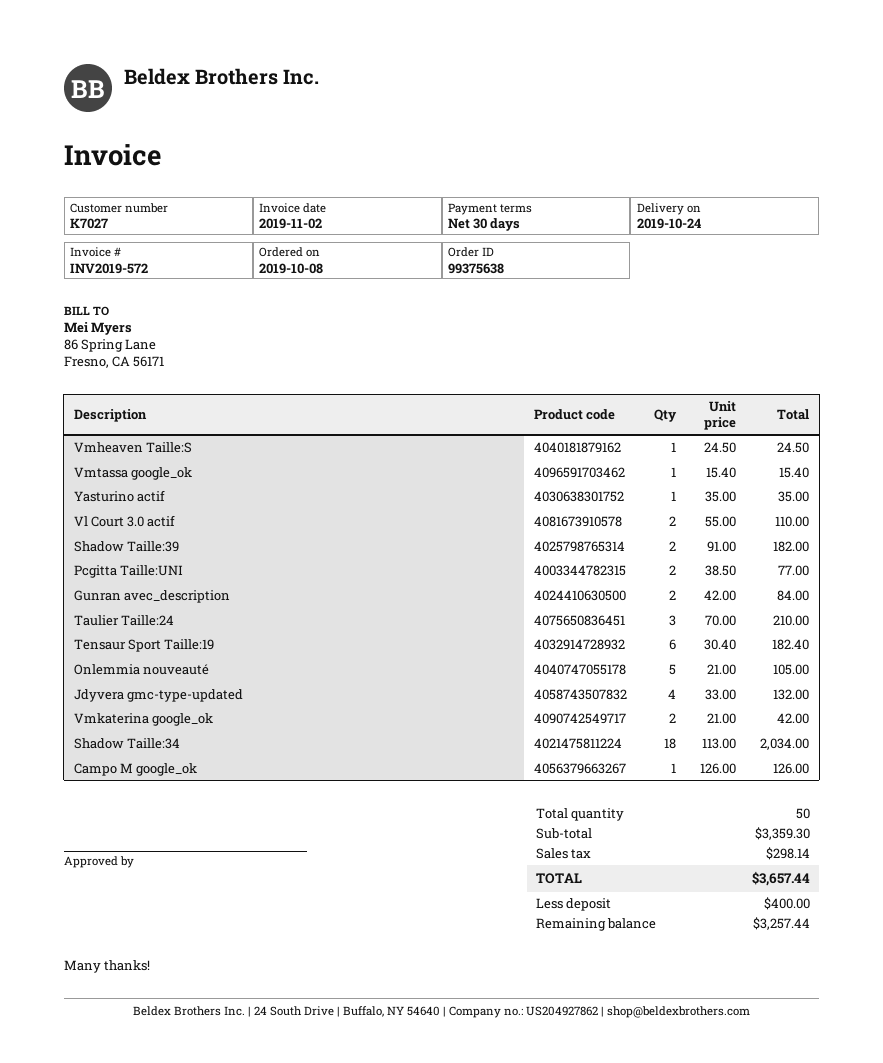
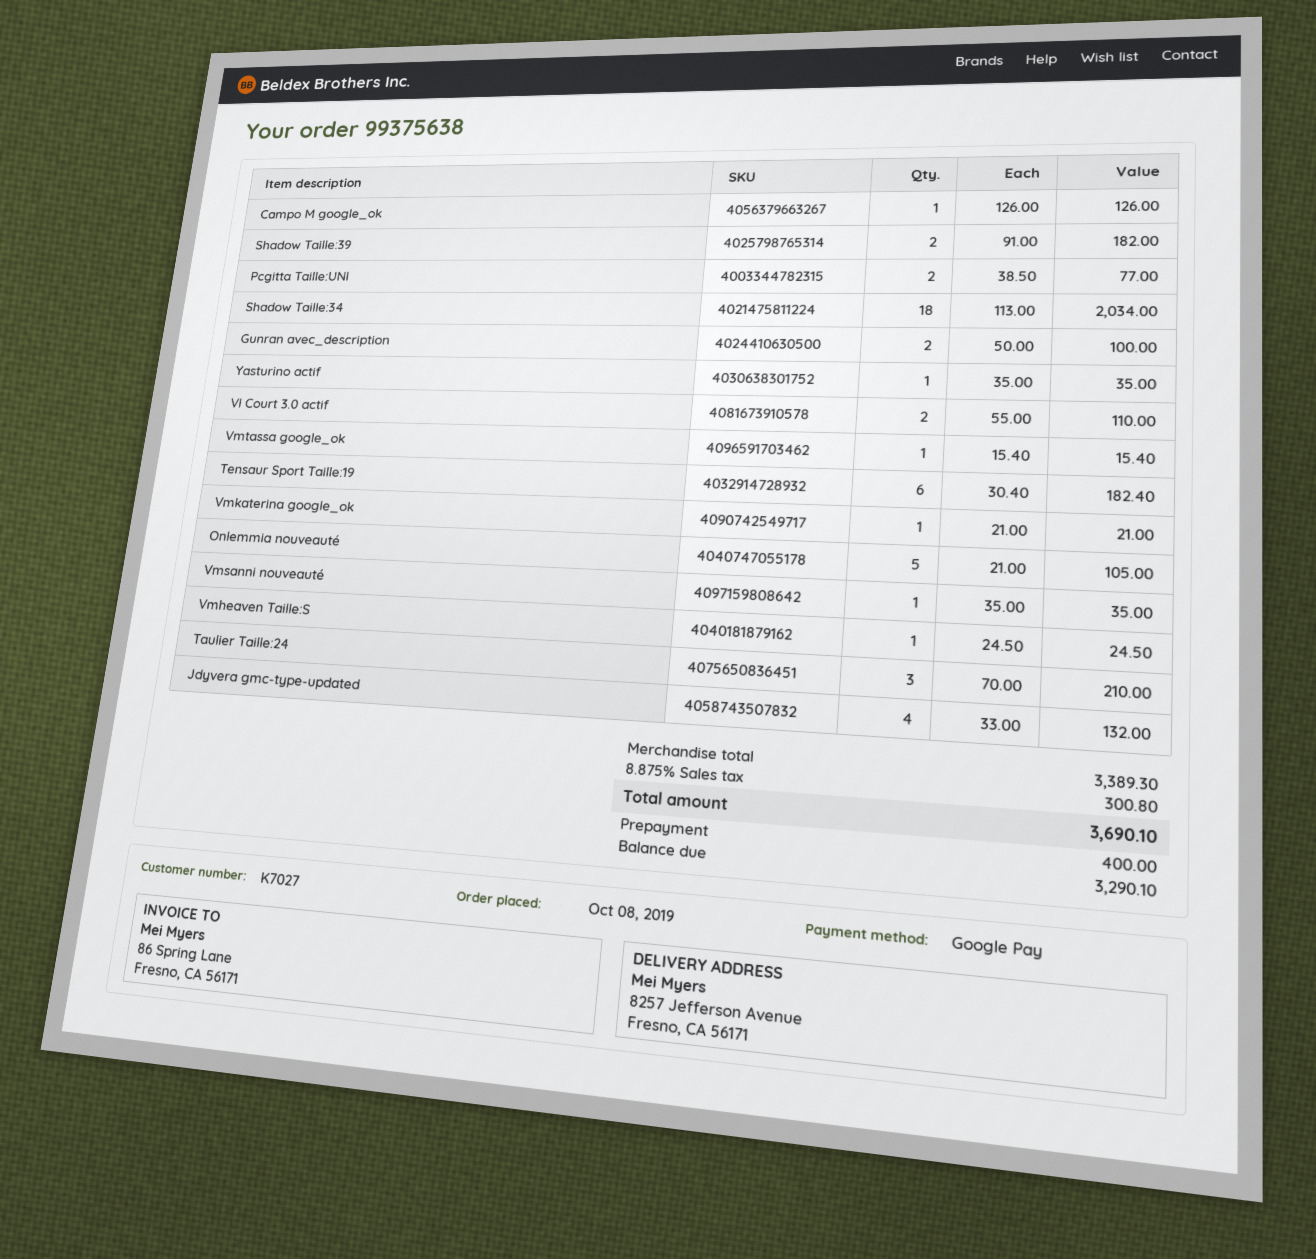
Gunran avec_description: 2 x 42.00 = 84.00 -> 2 x 50.00 = 100.00
Vmkaterina google_ok: 2 x 21.00 = 42.00 -> 1 x 21.00 = 21.00
Vmsanni nouveauté: none -> 1 x 35.00 = 35.00
subtotal: 3359.30 -> 3389.30
tax: 298.14 -> 300.80
total: 3657.44 -> 3690.10
balance: 3257.44 -> 3290.10

